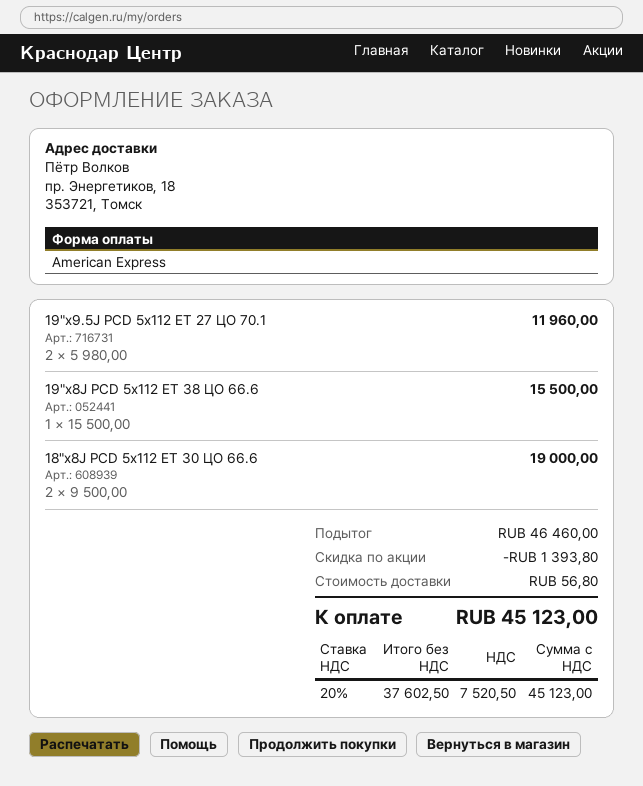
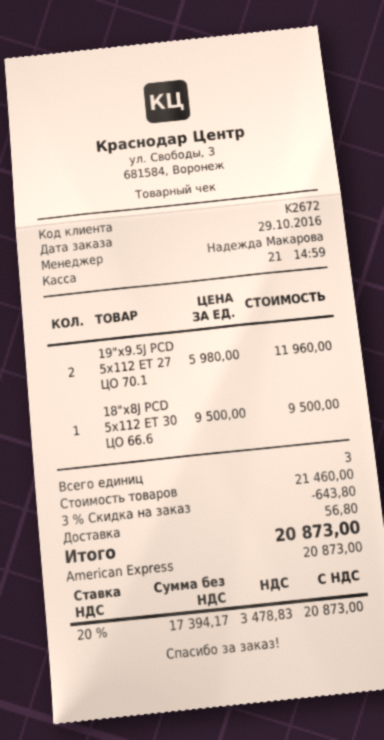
19"x8J PCD 5x112 ЕТ 38 ЦО 66.6: 1 x 15500.00 = 15500.00 -> none
18"x8J PCD 5x112 ЕТ 30 ЦО 66.6: 2 x 9500.00 = 19000.00 -> 1 x 9500.00 = 9500.00
subtotal: 46460.00 -> 21460.00
discount: 1393.80 -> 643.80
net: 37602.50 -> 17394.17
tax: 20% = 7520.50 -> 20% = 3478.83
total: 45123.00 -> 20873.00

